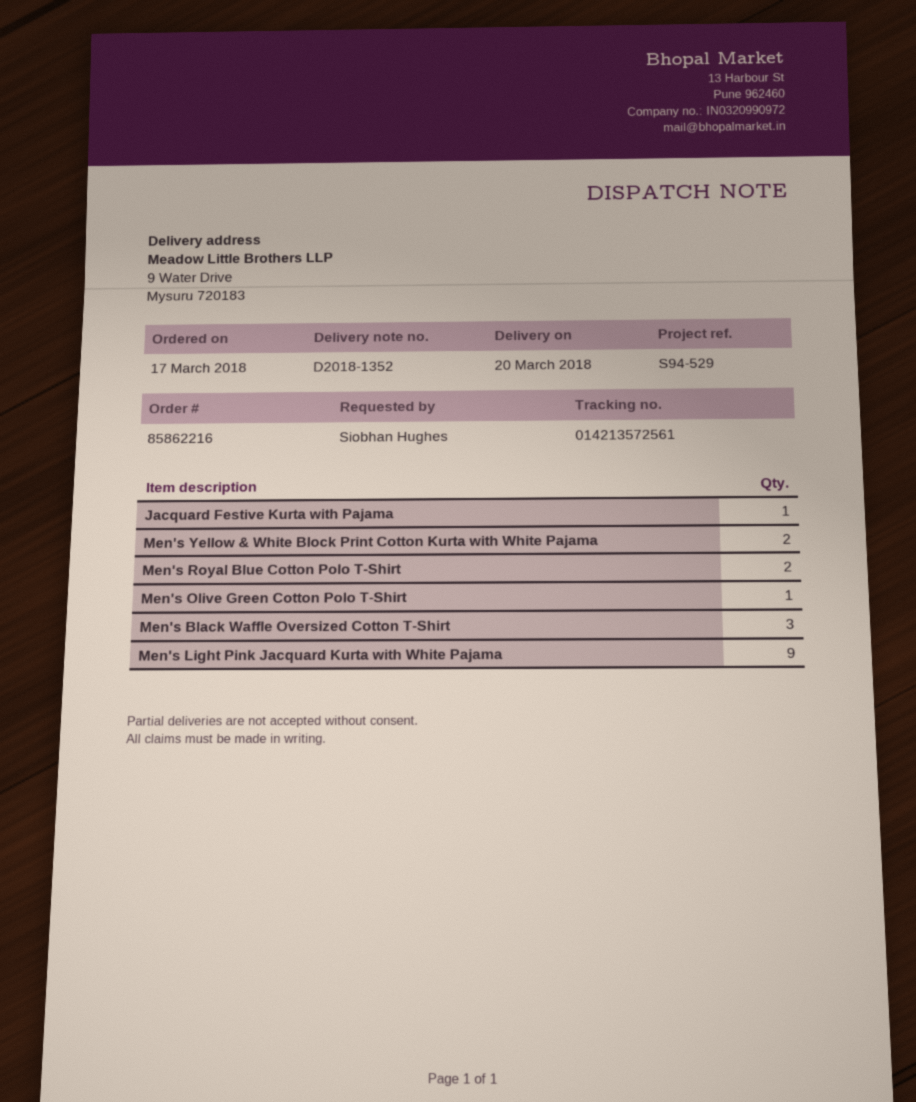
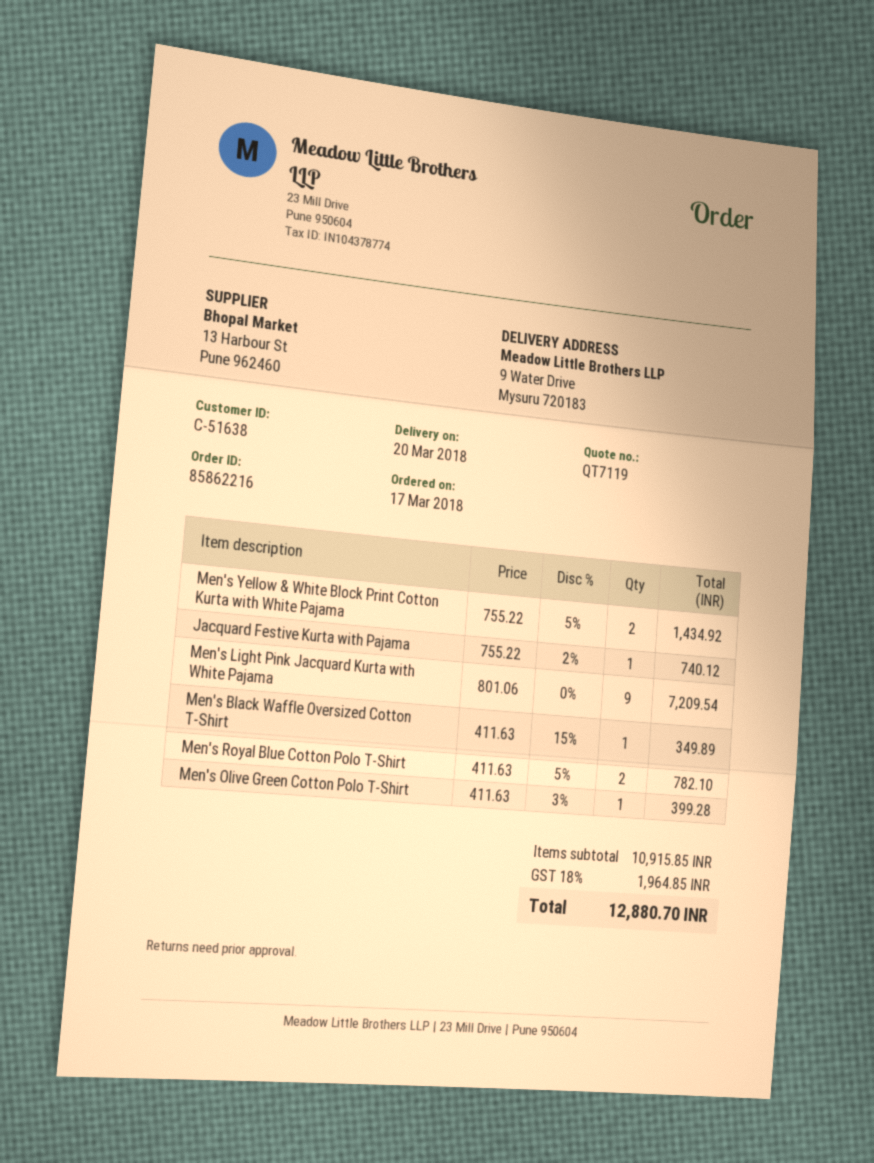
Men's Black Waffle Oversized Cotton T-Shirt: 3 -> 1

